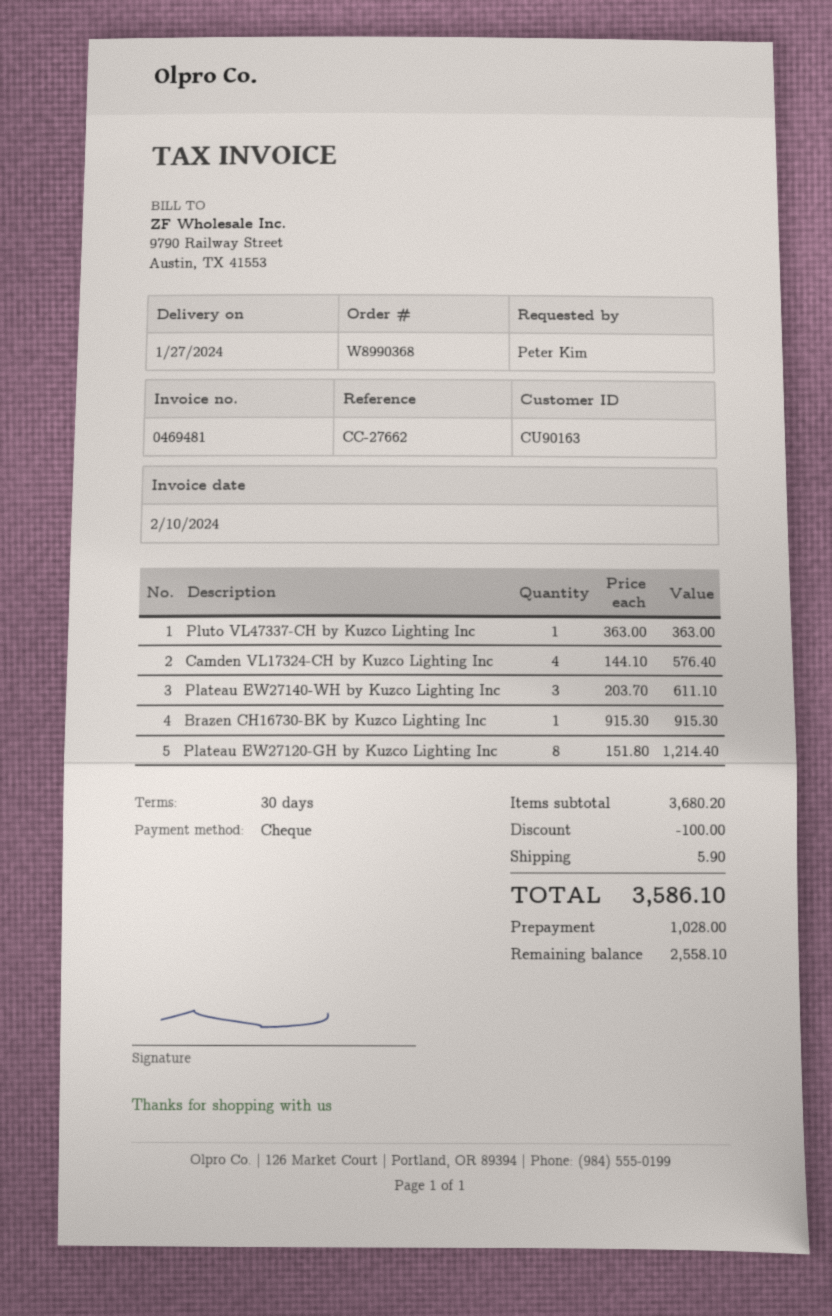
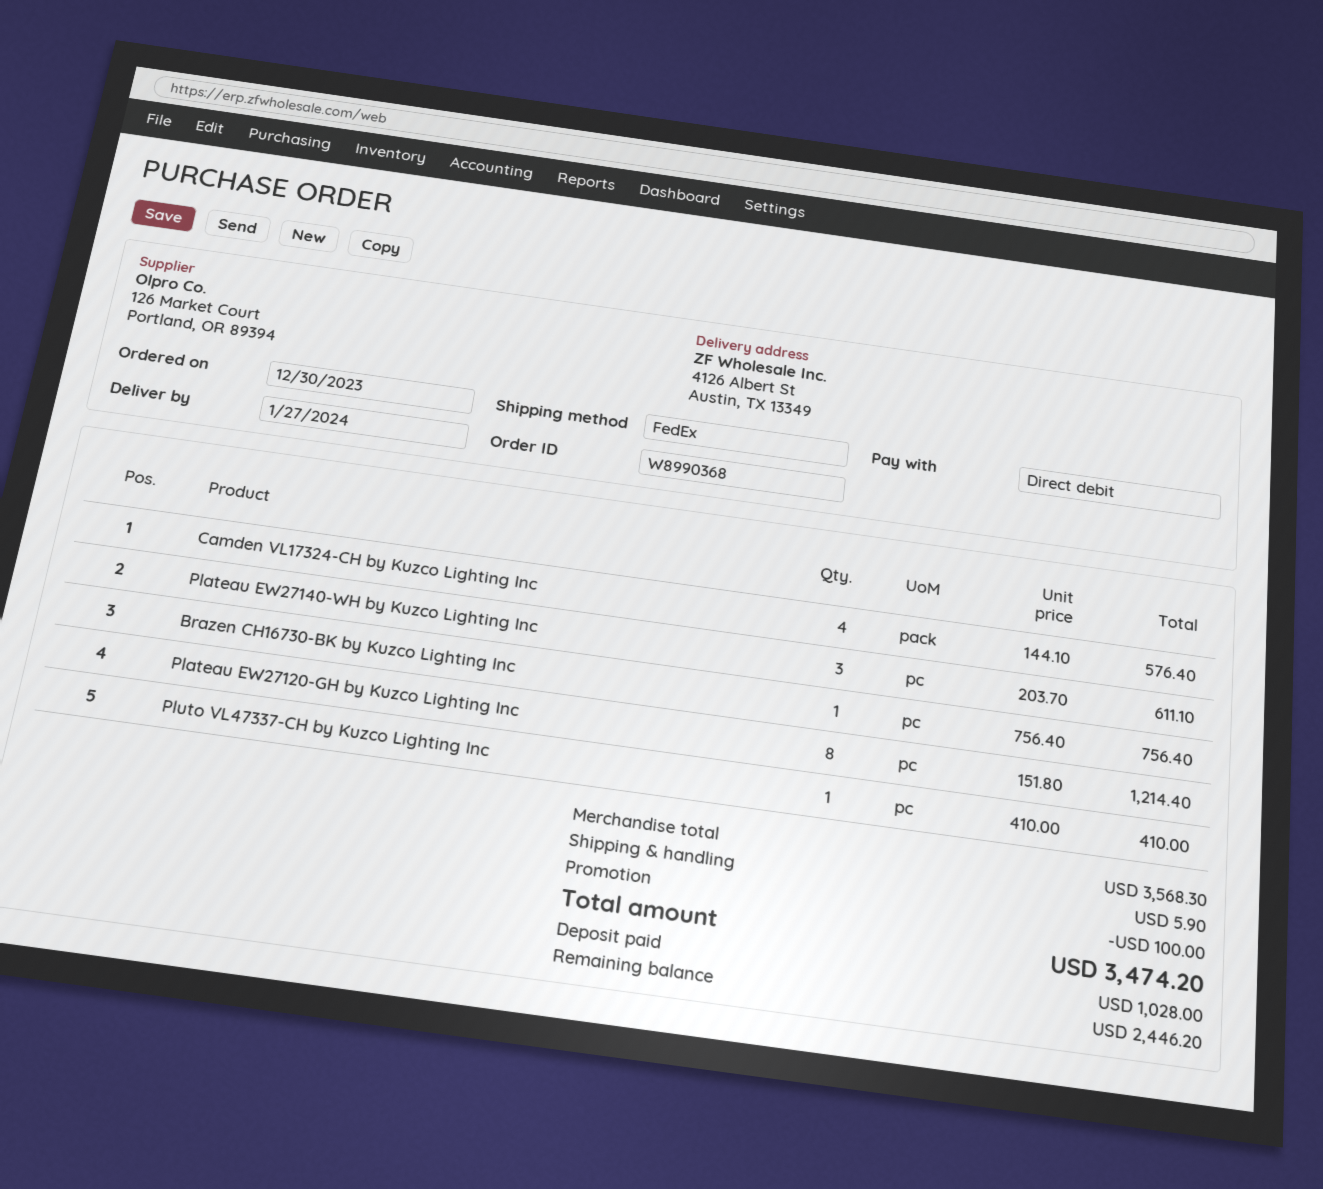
payment method: cheque -> direct debit
Pluto VL47337-CH by Kuzco Lighting Inc: 1 x 363.00 = 363.00 -> 1 x 410.00 = 410.00
Brazen CH16730-BK by Kuzco Lighting Inc: 1 x 915.30 = 915.30 -> 1 x 756.40 = 756.40
subtotal: 3680.20 -> 3568.30
total: 3586.10 -> 3474.20
balance: 2558.10 -> 2446.20

